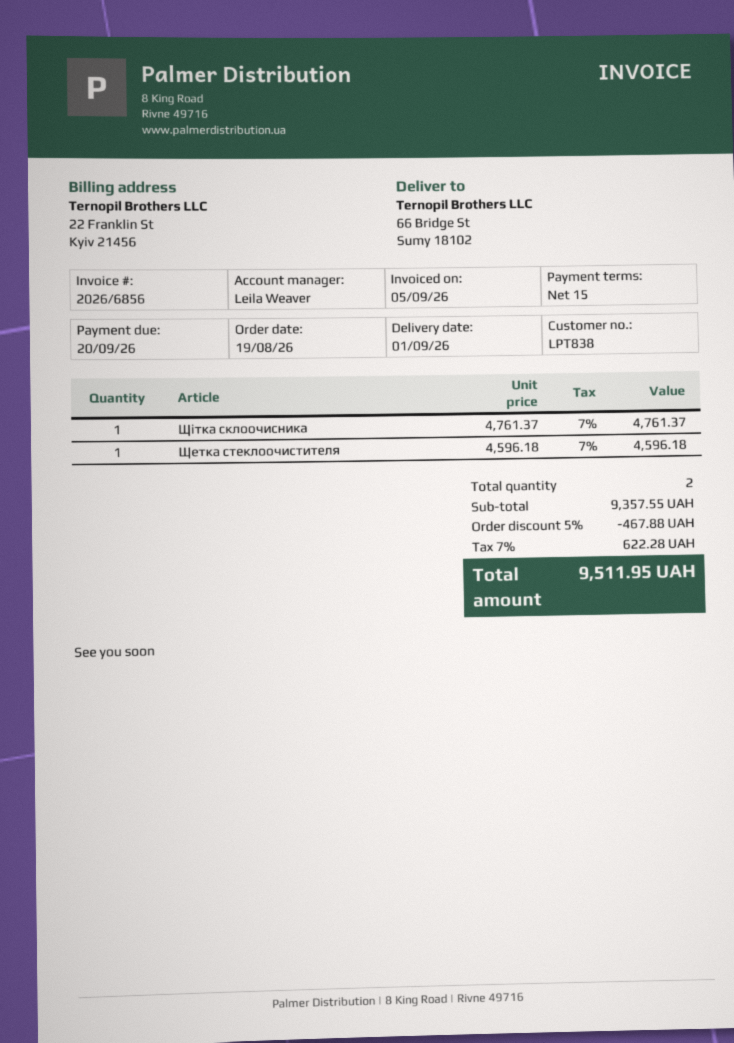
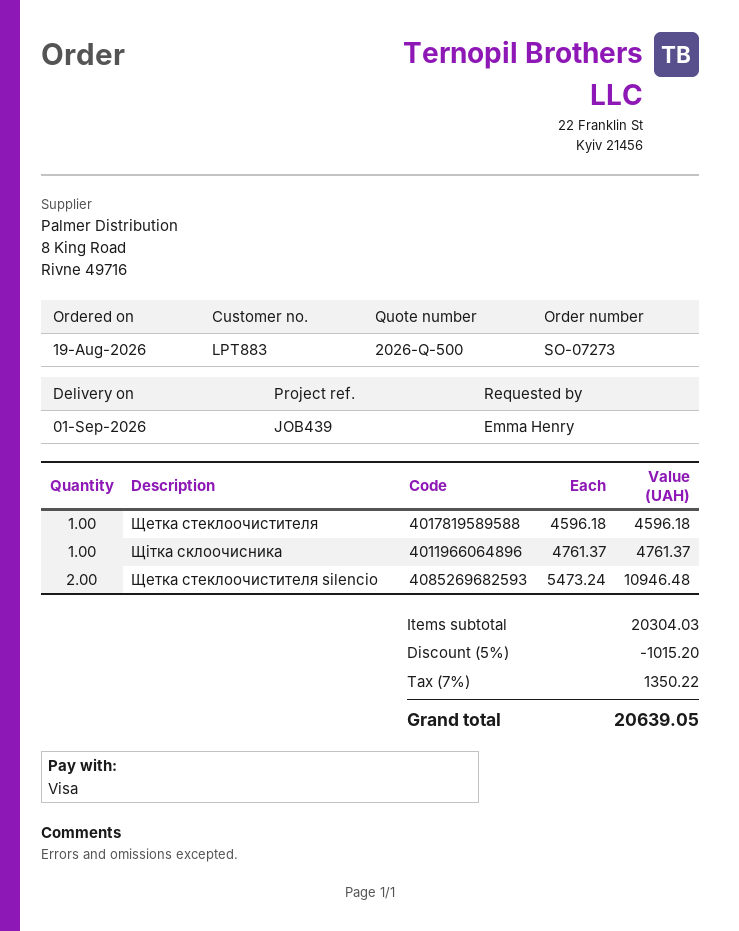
customer number: LPT838 -> LPT883
Щетка стеклоочистителя silencio: none -> 2 x 5473.24 = 10946.48
subtotal: 9357.55 -> 20304.03
discount: 5% = 467.88 -> 5% = 1015.20
tax: 7% = 622.28 -> 7% = 1350.22
total: 9511.95 -> 20639.05

